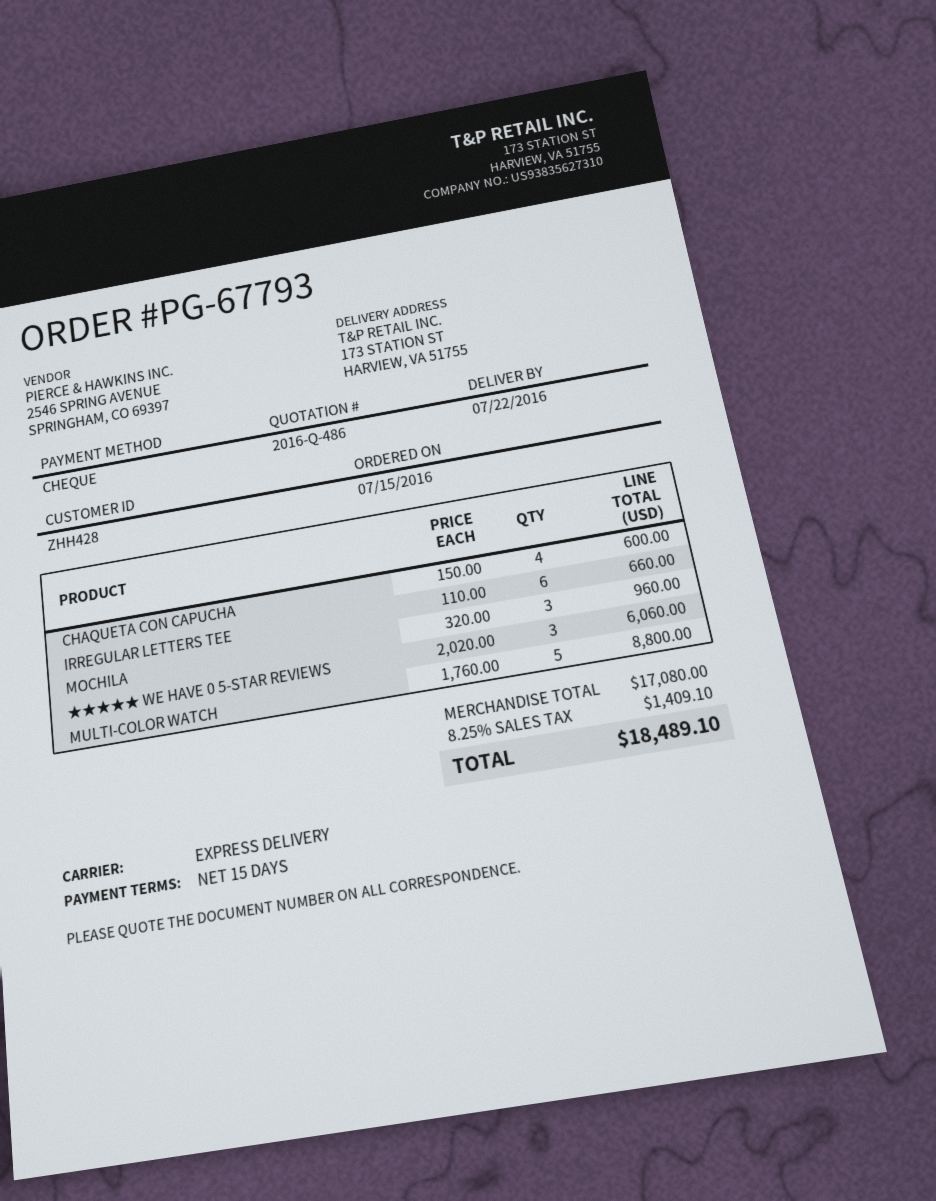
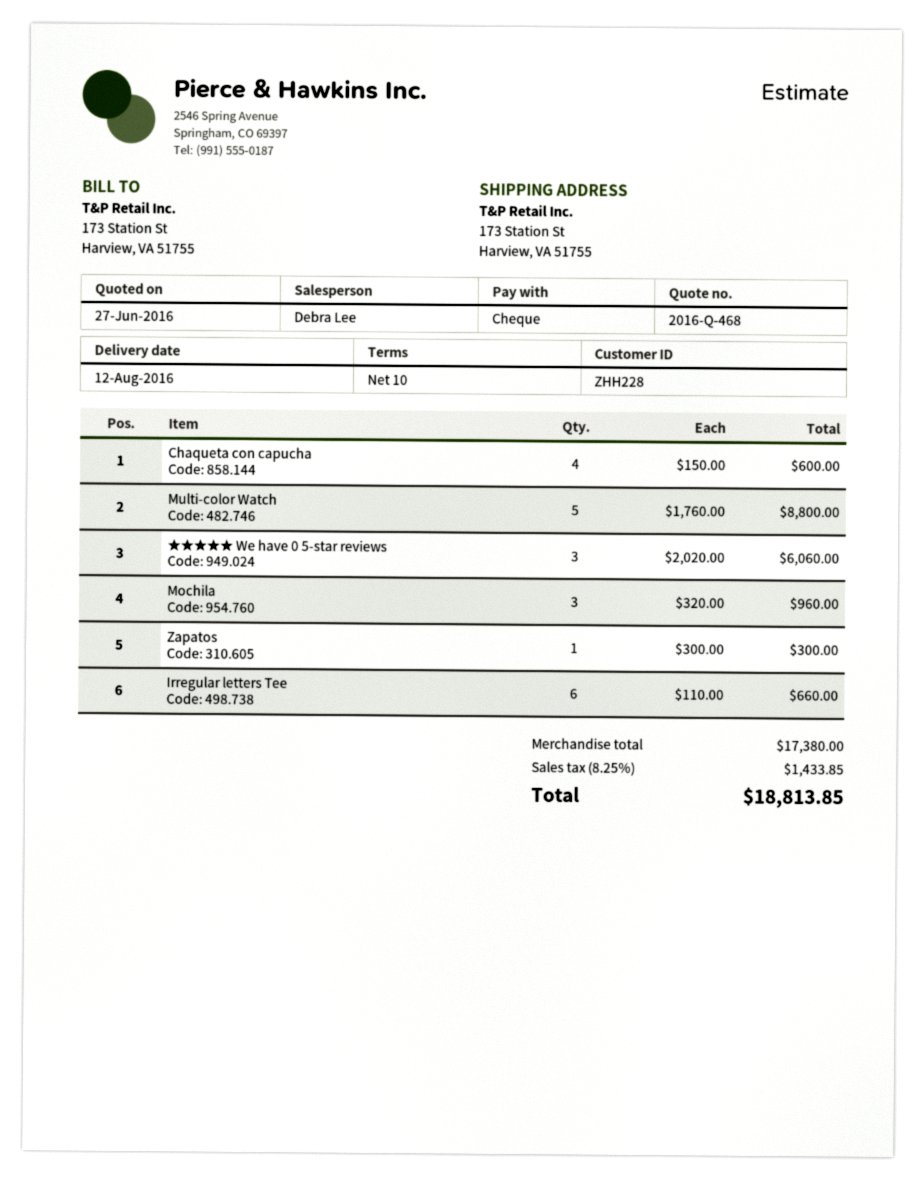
quote number: 2016-Q-486 -> 2016-Q-468
delivery date: 2016-07-22 -> 2016-08-12
payment terms: 15 days -> 10 days
customer number: ZHH428 -> ZHH228
Zapatos: none -> 1 x 300.00 = 300.00
subtotal: 17080.00 -> 17380.00
tax: 8.25% = 1409.10 -> 8.25% = 1433.85
total: 18489.10 -> 18813.85

